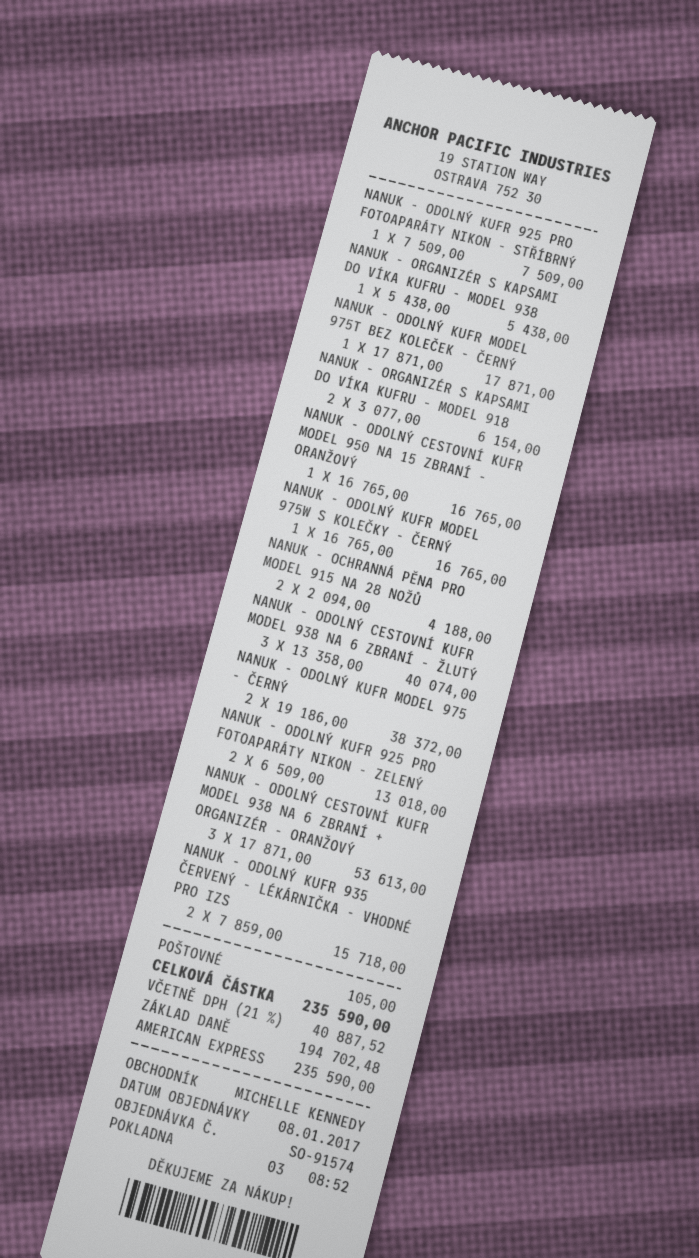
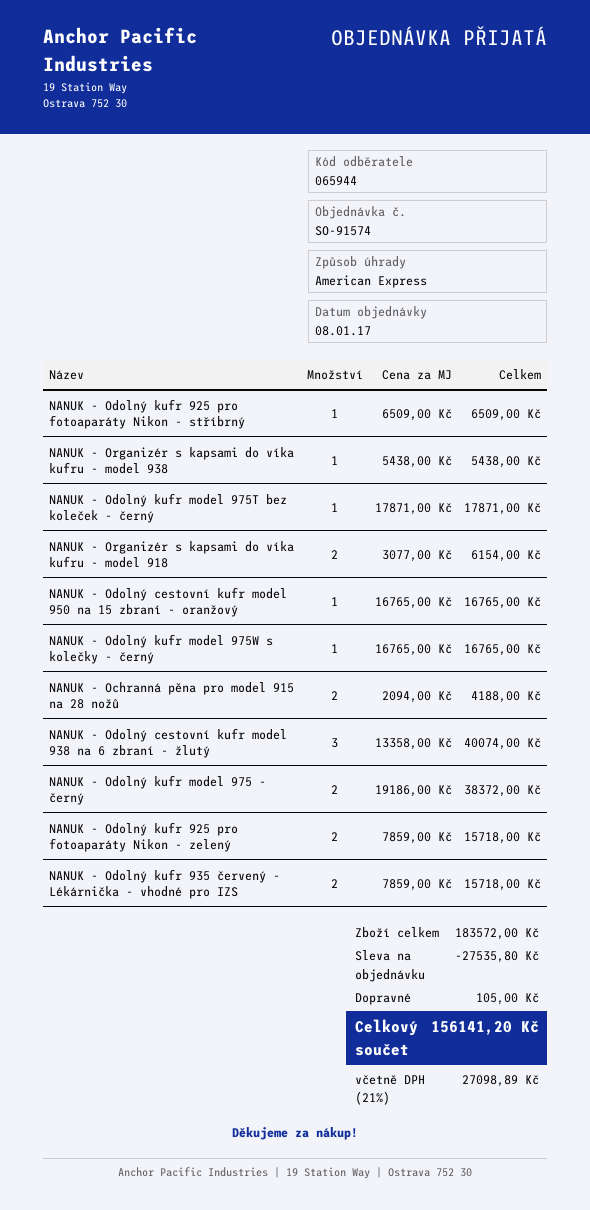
NANUK - ODOLNÝ KUFR 925 PRO FOTOAPARÁTY NIKON - STŘÍBRNÝ: 1 x 7509.00 = 7509.00 -> 1 x 6509.00 = 6509.00
NANUK - ODOLNÝ KUFR 925 PRO FOTOAPARÁTY NIKON - ZELENÝ: 2 x 6509.00 = 13018.00 -> 2 x 7859.00 = 15718.00
NANUK - ODOLNÝ CESTOVNÍ KUFR MODEL 938 NA 6 ZBRANÍ + ORGANIZÉR - ORANŽOVÝ: 3 x 17871.00 = 53613.00 -> none
discount: none -> 27535.80
tax: 21% = 40887.52 -> 21% = 27098.89
total: 235590.00 -> 156141.20

